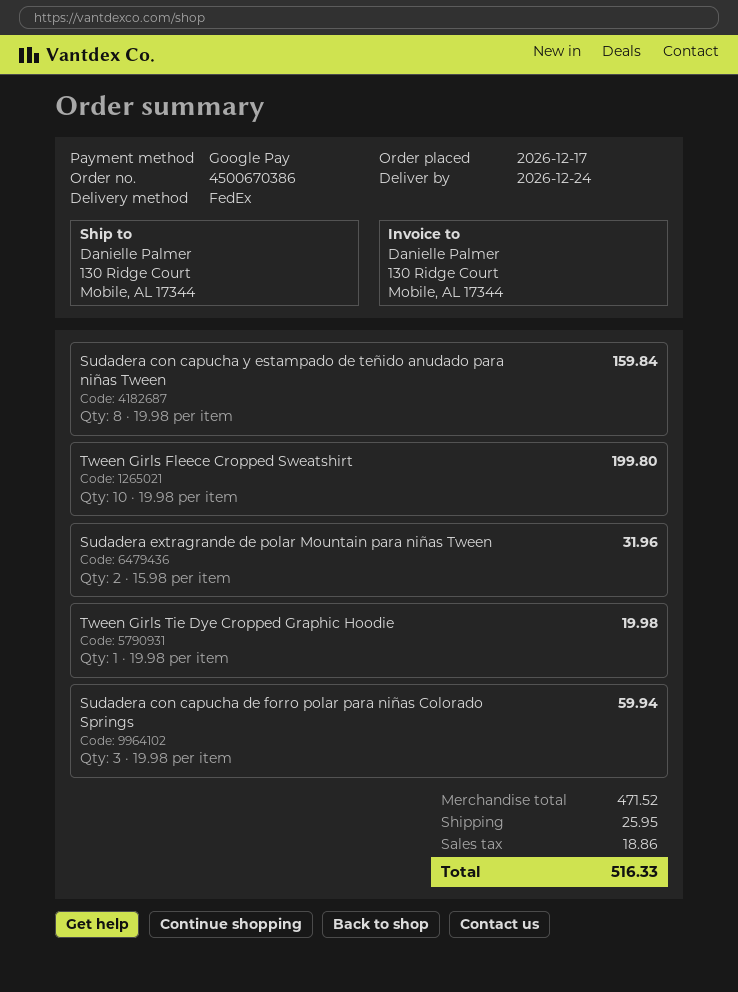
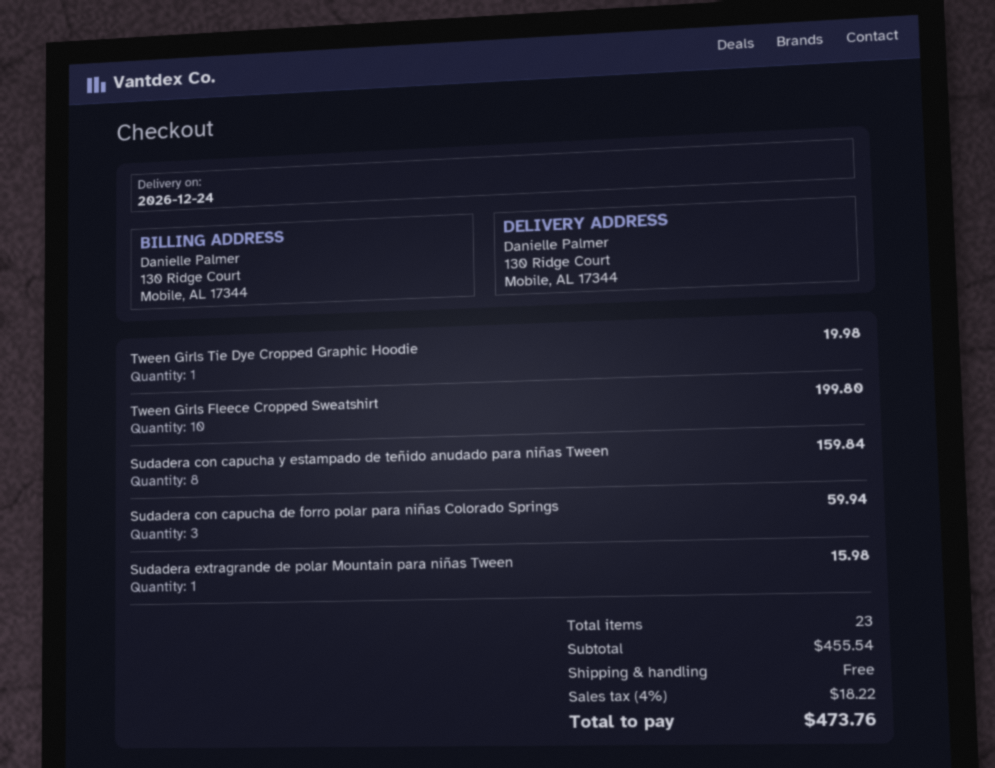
Sudadera extragrande de polar Mountain para niñas Tween: 2 for 31.96 -> 1 for 15.98
subtotal: 471.52 -> 455.54
shipping: 25.95 -> 0.00
tax: 18.86 -> 18.22
total: 516.33 -> 473.76

